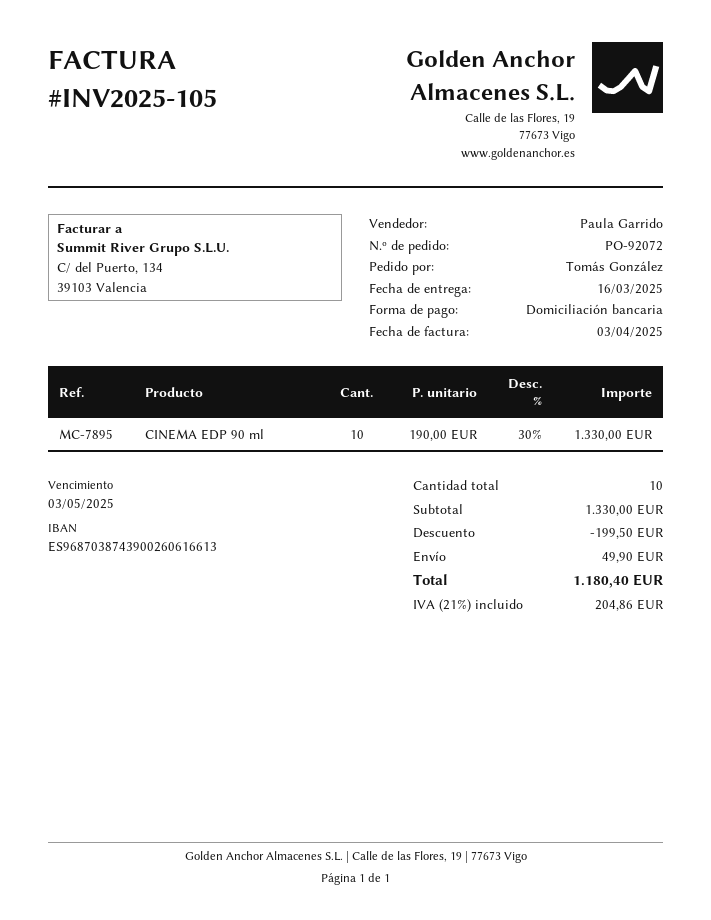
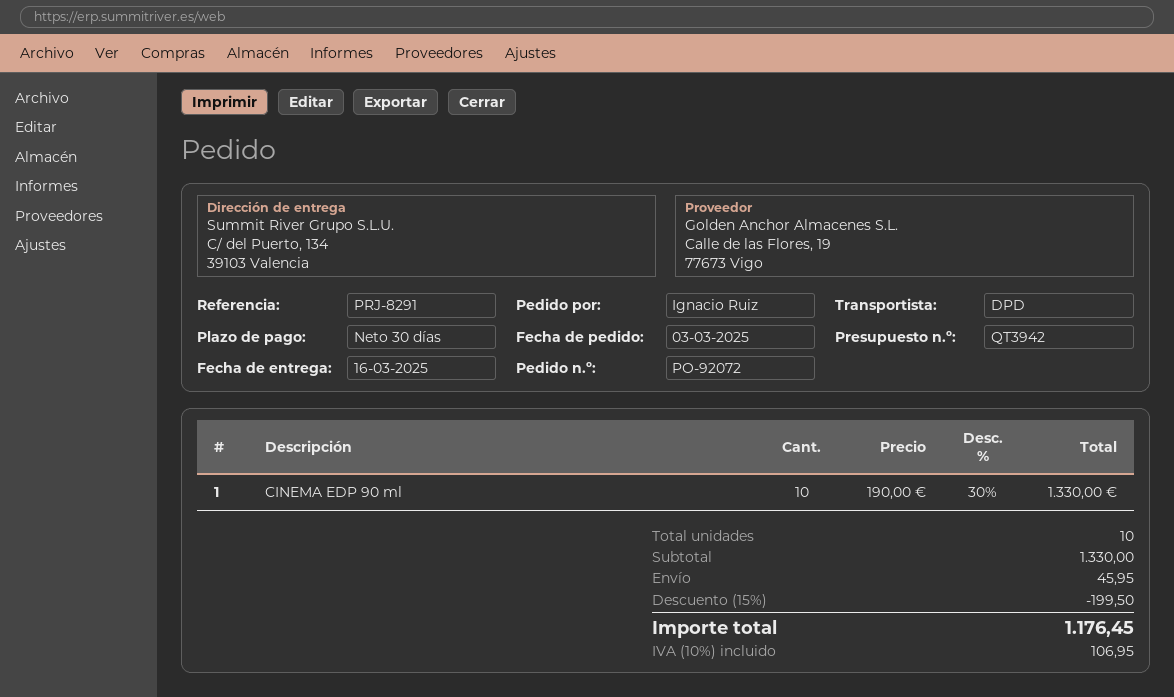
ordered by: Tomás González -> Ignacio Ruiz
shipping: 49.90 -> 45.95
tax: 21% = 204.86 -> 10% = 106.95
total: 1180.40 -> 1176.45

